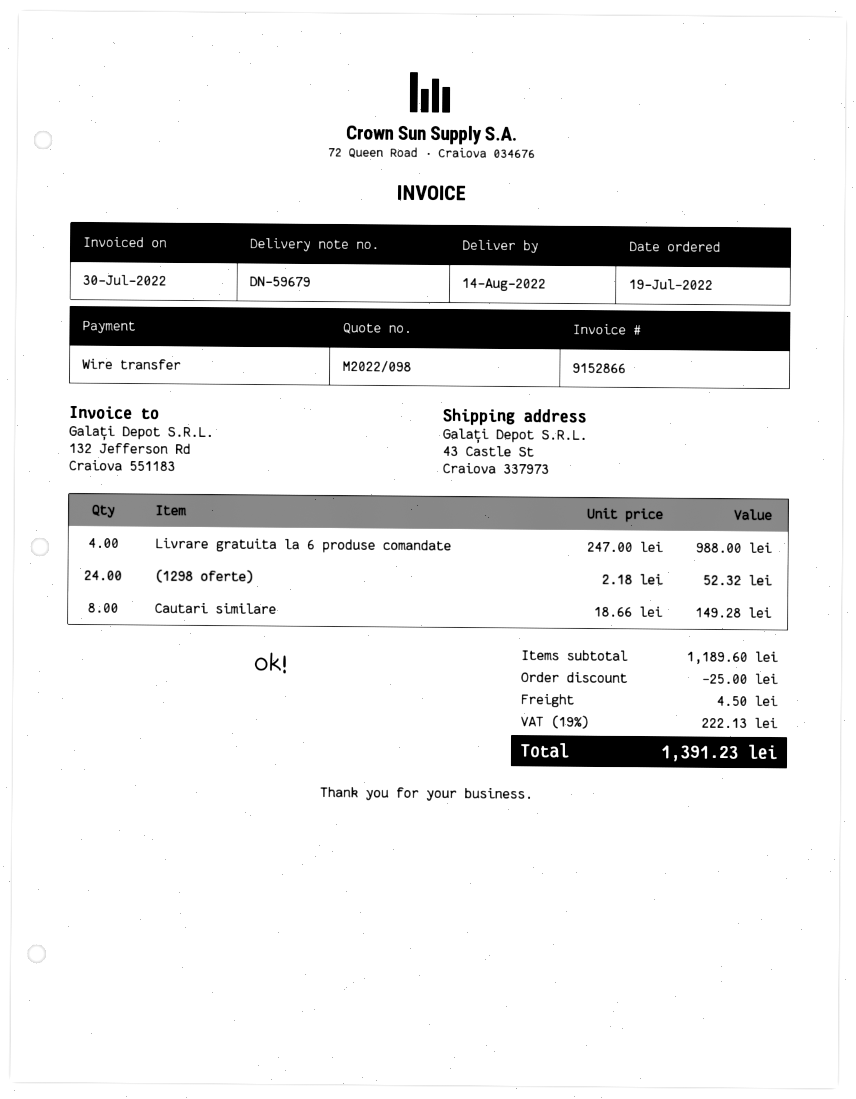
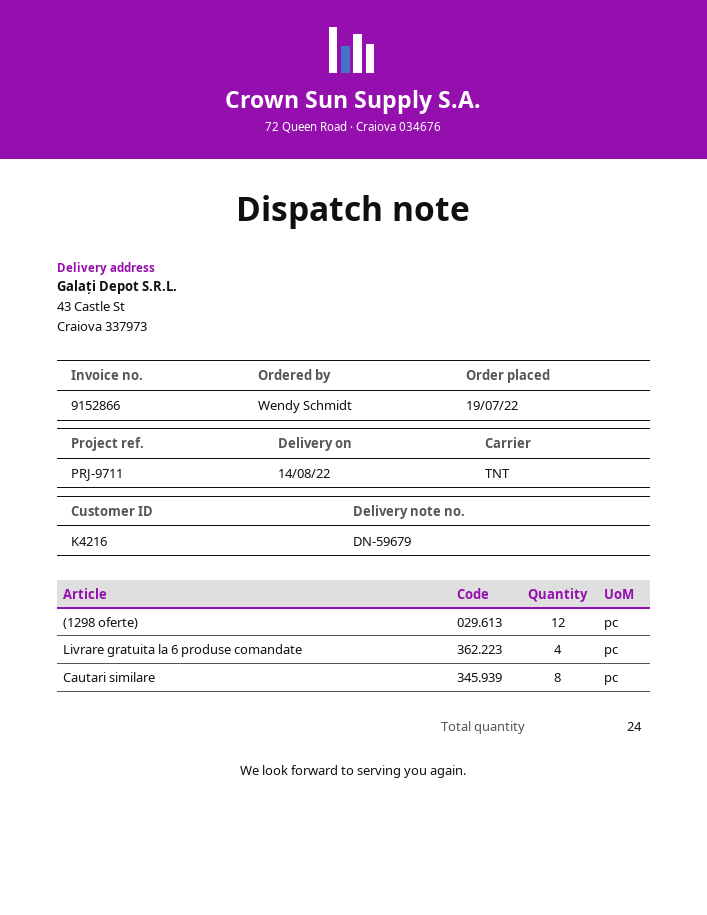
(1298 oferte): 24 -> 12

